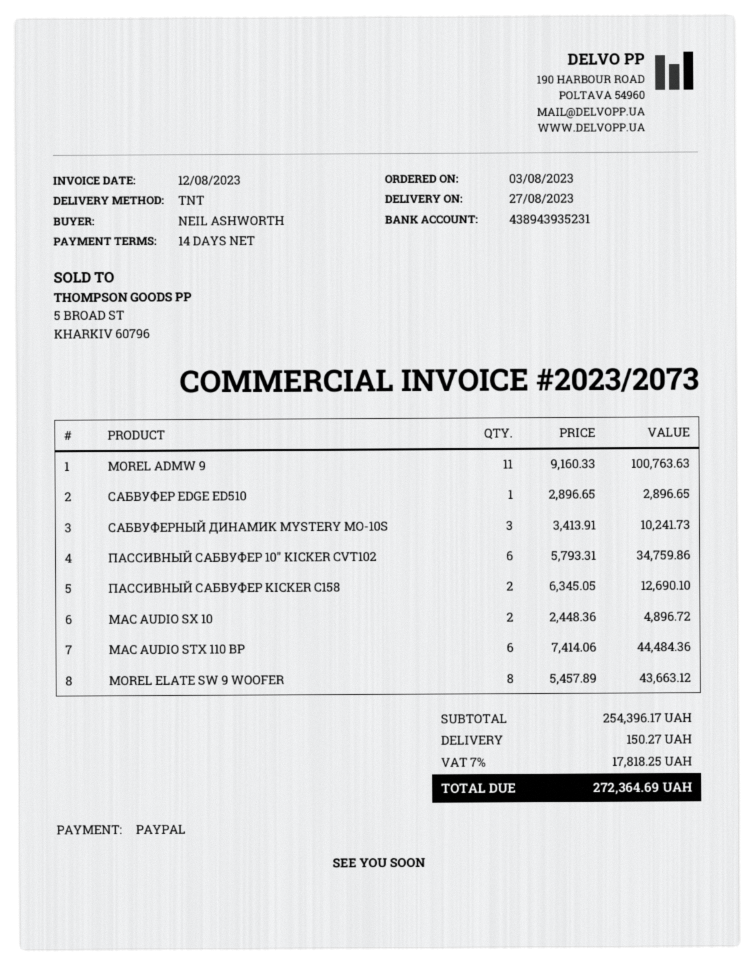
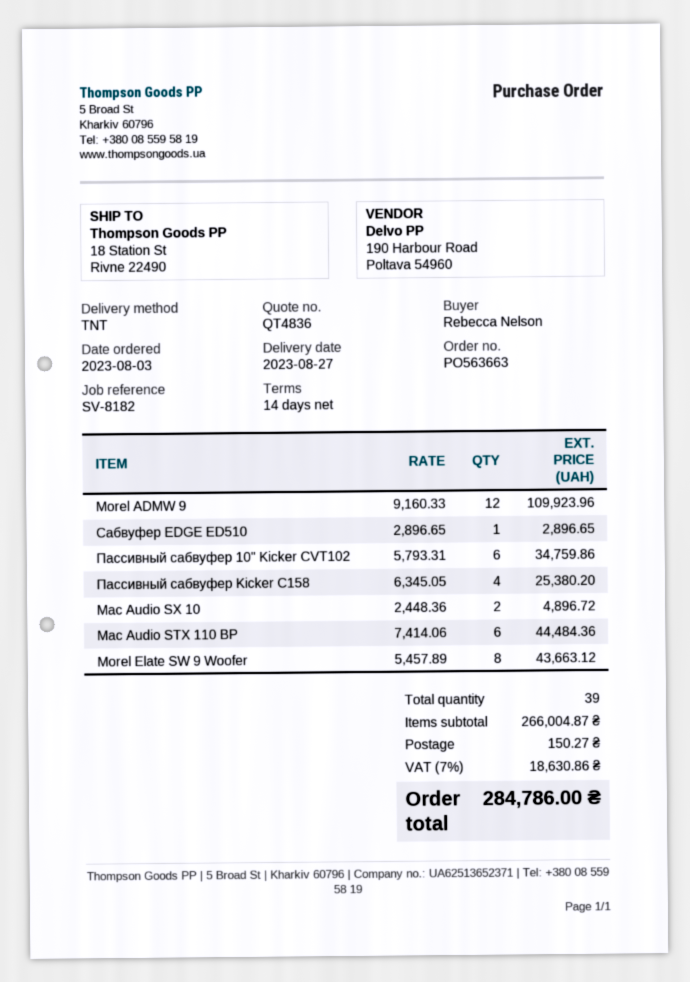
ordered by: NEIL ASHWORTH -> Rebecca Nelson
MOREL ADMW 9: 11 x 9160.33 = 100763.63 -> 12 x 9160.33 = 109923.96
САБВУФЕРНЫЙ ДИНАМИК MYSTERY MO-10S: 3 x 3413.91 = 10241.73 -> none
ПАССИВНЫЙ САБВУФЕР KICKER C158: 2 x 6345.05 = 12690.10 -> 4 x 6345.05 = 25380.20
subtotal: 254396.17 -> 266004.87
tax: 7% = 17818.25 -> 7% = 18630.86
total: 272364.69 -> 284786.00

